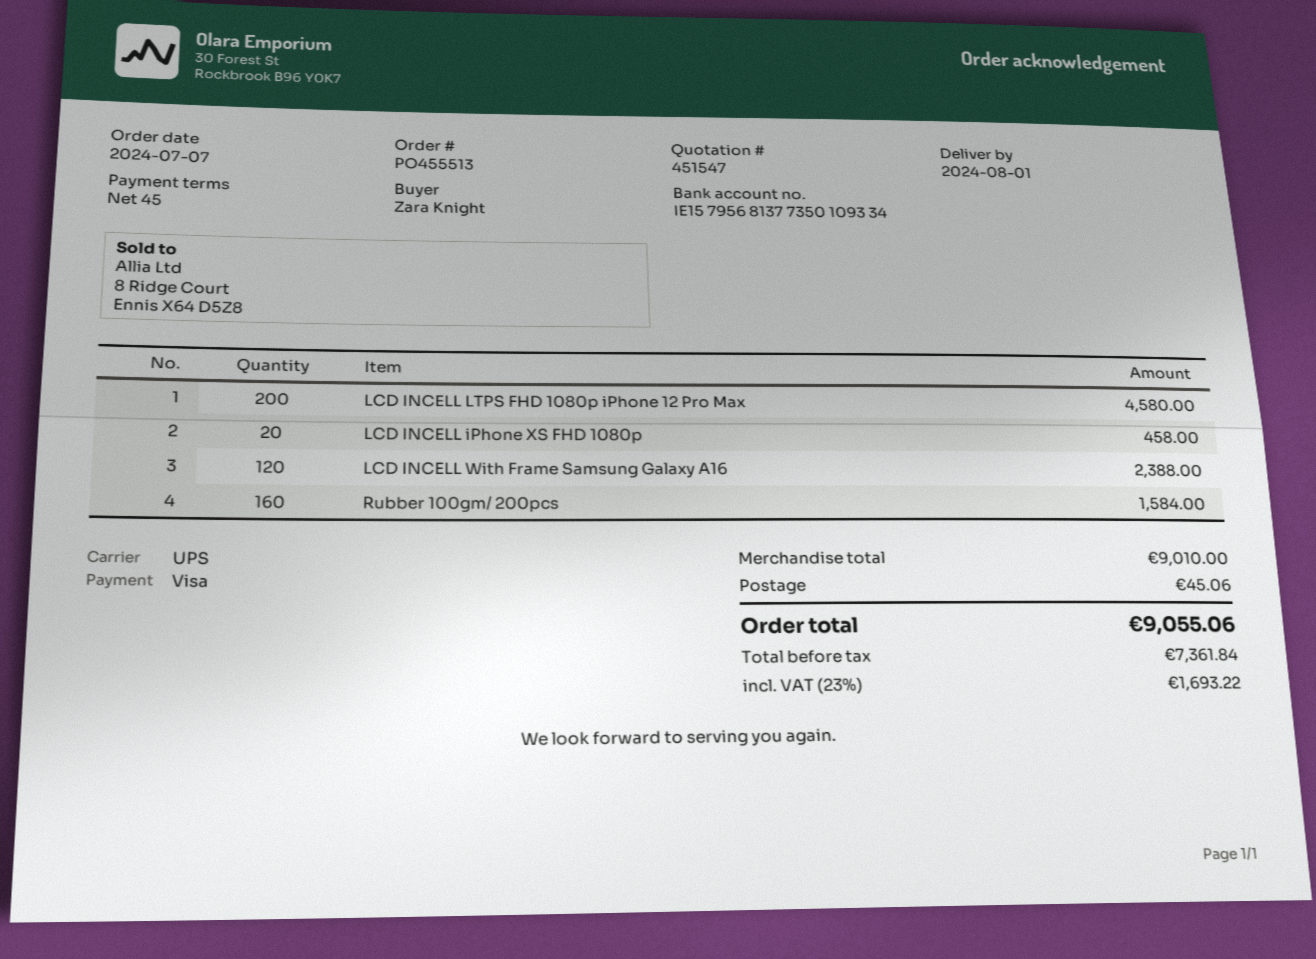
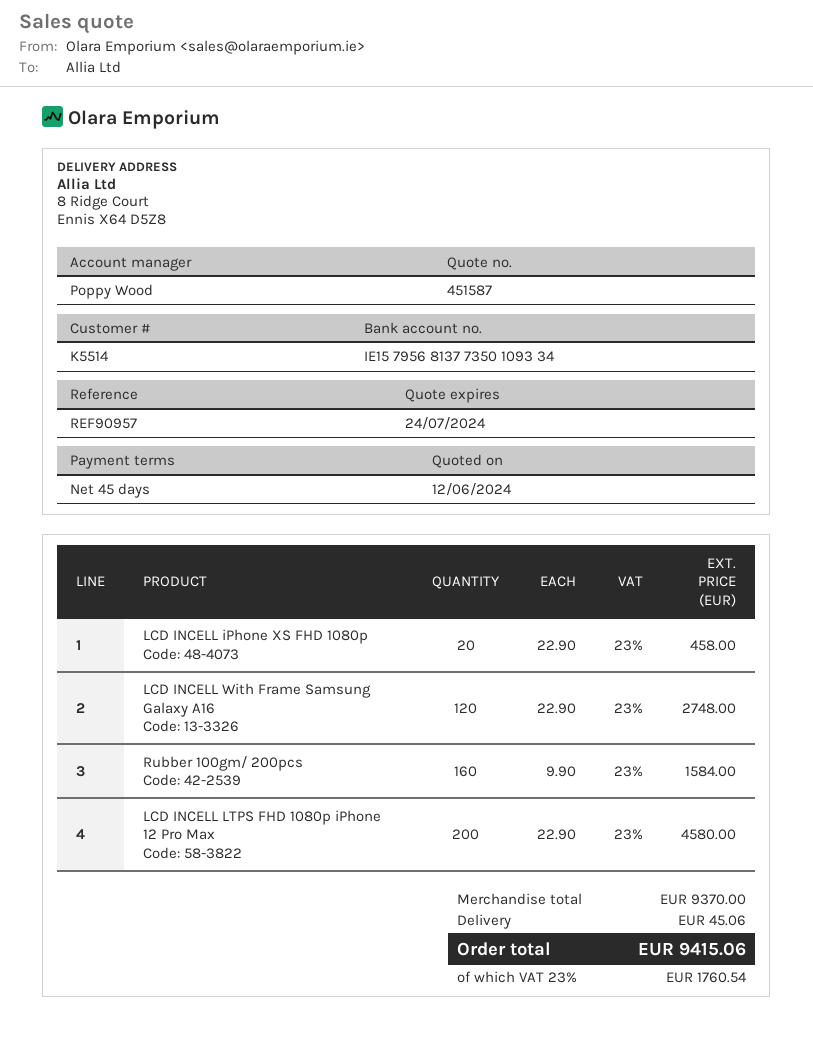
quote number: 451547 -> 451587
LCD INCELL With Frame Samsung Galaxy A16: 120 for 2388.00 -> 120 for 2748.00
subtotal: 9010.00 -> 9370.00
tax: 23% = 1693.22 -> 23% = 1760.54
total: 9055.06 -> 9415.06

